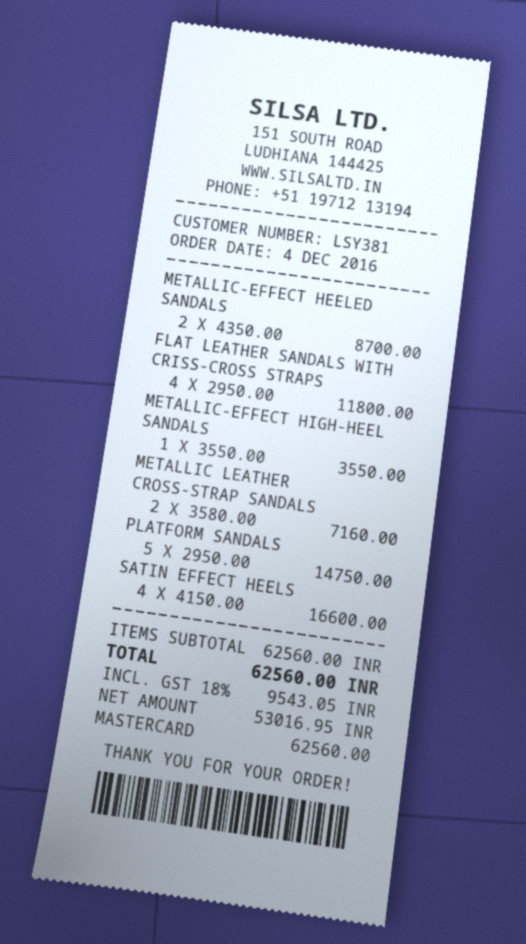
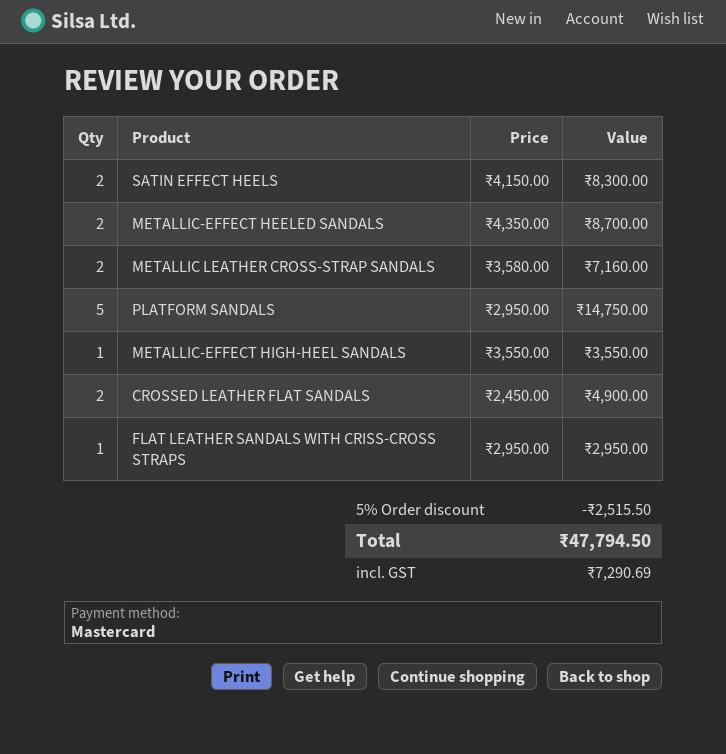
FLAT LEATHER SANDALS WITH CRISS-CROSS STRAPS: 4 x 2950.00 = 11800.00 -> 1 x 2950.00 = 2950.00
SATIN EFFECT HEELS: 4 x 4150.00 = 16600.00 -> 2 x 4150.00 = 8300.00
CROSSED LEATHER FLAT SANDALS: none -> 2 x 2450.00 = 4900.00
discount: none -> 5% = 2515.50
tax: 9543.05 -> 7290.69
total: 62560.00 -> 47794.50

